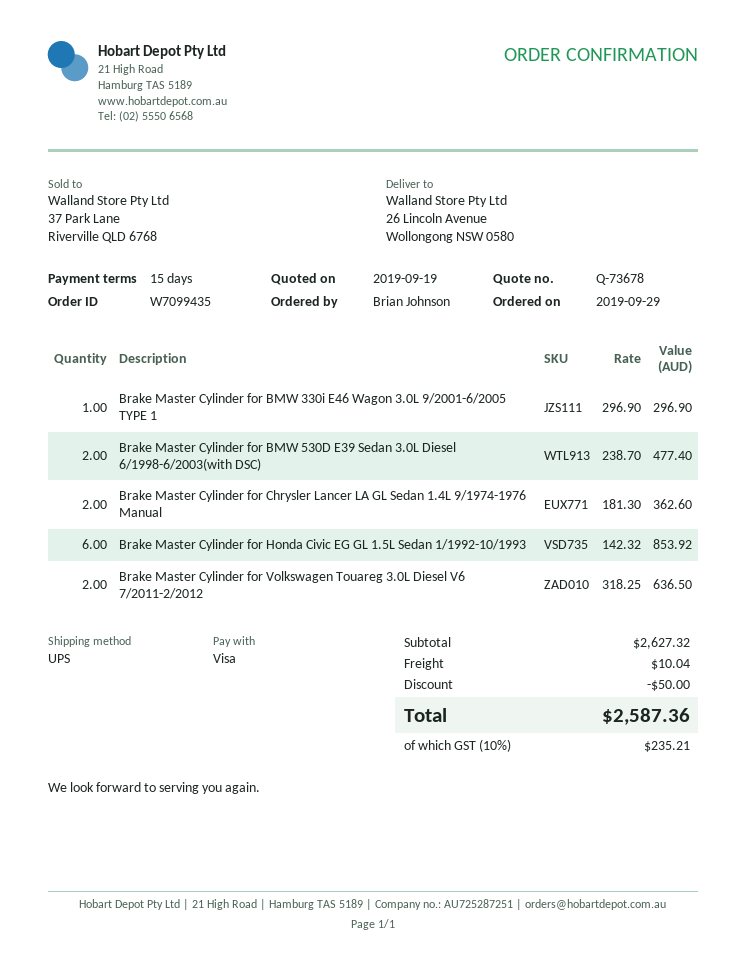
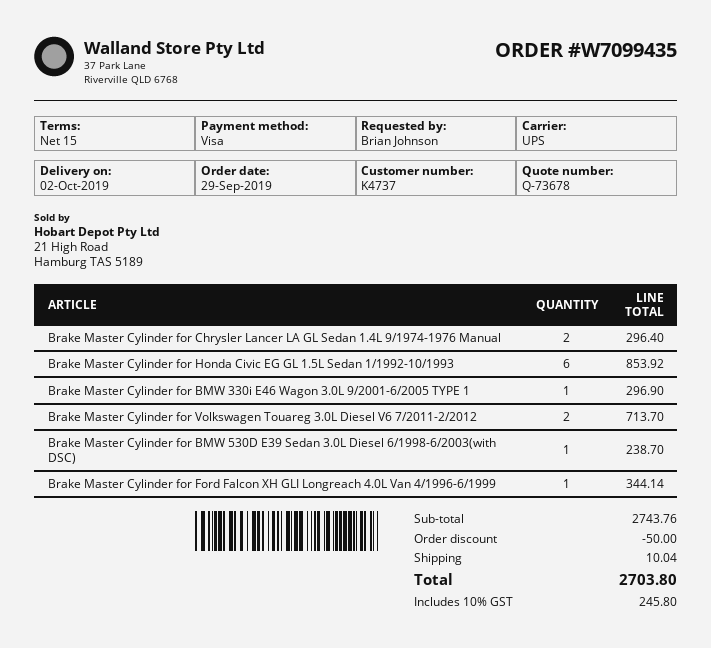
Brake Master Cylinder for BMW 530D E39 Sedan 3.0L Diesel 6/1998-6/2003(with DSC): 2 for 477.40 -> 1 for 238.70
Brake Master Cylinder for Chrysler Lancer LA GL Sedan 1.4L 9/1974-1976 Manual: 2 for 362.60 -> 2 for 296.40
Brake Master Cylinder for Volkswagen Touareg 3.0L Diesel V6 7/2011-2/2012: 2 for 636.50 -> 2 for 713.70
Brake Master Cylinder for Ford Falcon XH GLI Longreach 4.0L Van 4/1996-6/1999: none -> 1 for 344.14
subtotal: 2627.32 -> 2743.76
tax: 10% = 235.21 -> 10% = 245.80
total: 2587.36 -> 2703.80

